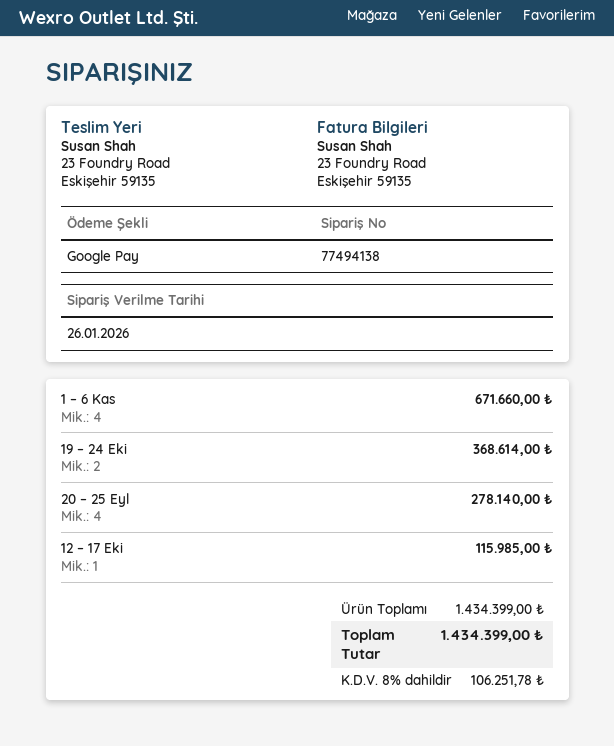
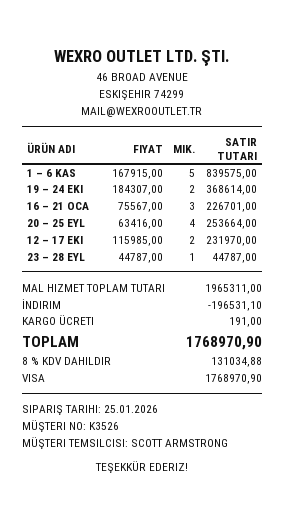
order date: 2026-01-26 -> 2026-01-25
payment method: Google Pay -> Visa
1 – 6 Kas: 4 for 671660.00 -> 5 for 839575.00
20 – 25 Eyl: 4 for 278140.00 -> 4 for 253664.00
12 – 17 Eki: 1 for 115985.00 -> 2 for 231970.00
16 – 21 OCA: none -> 3 for 226701.00
23 – 28 EYL: none -> 1 for 44787.00
subtotal: 1434399.00 -> 1965311.00
discount: none -> 196531.10
shipping: none -> 191.00
tax: 8% = 106251.78 -> 8% = 131034.88
total: 1434399.00 -> 1768970.90

